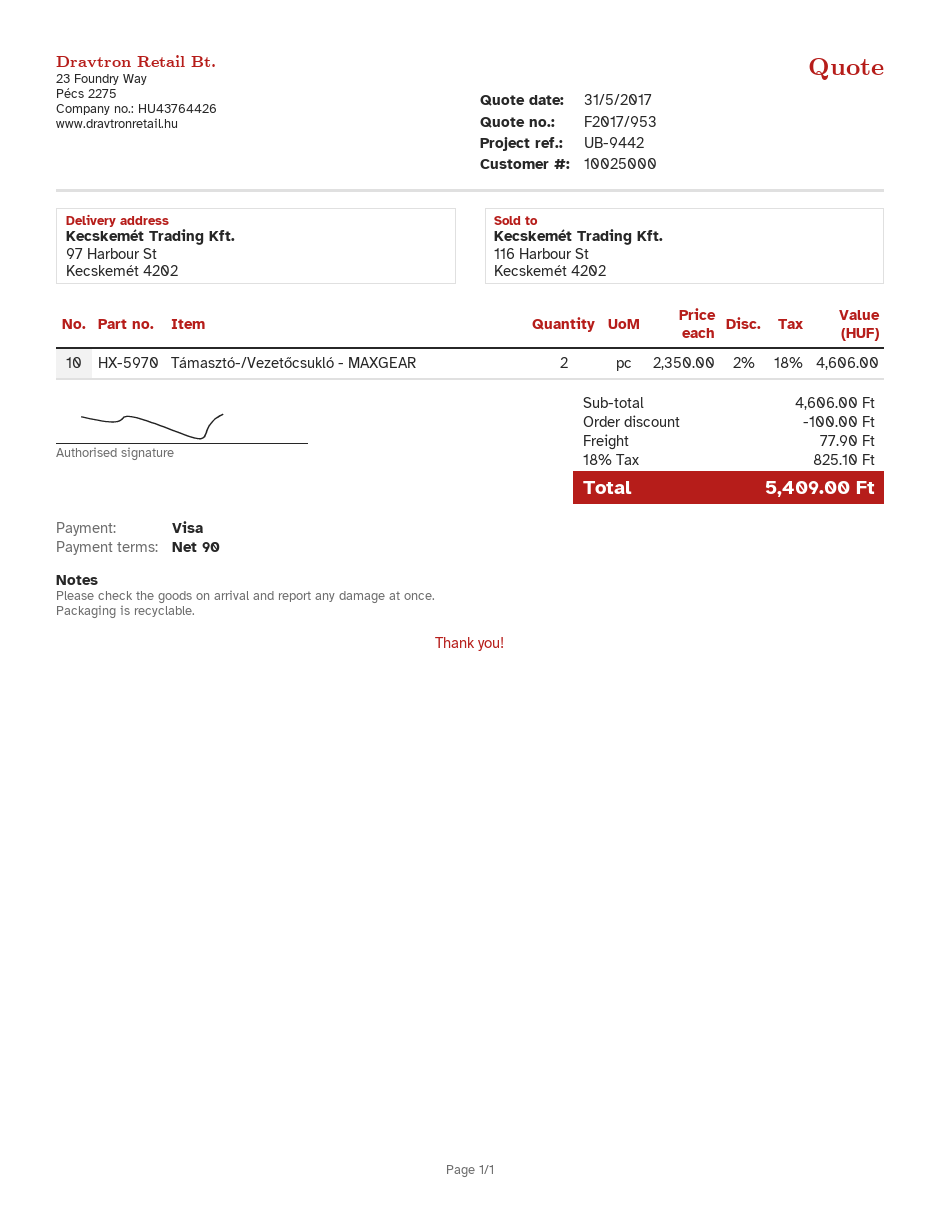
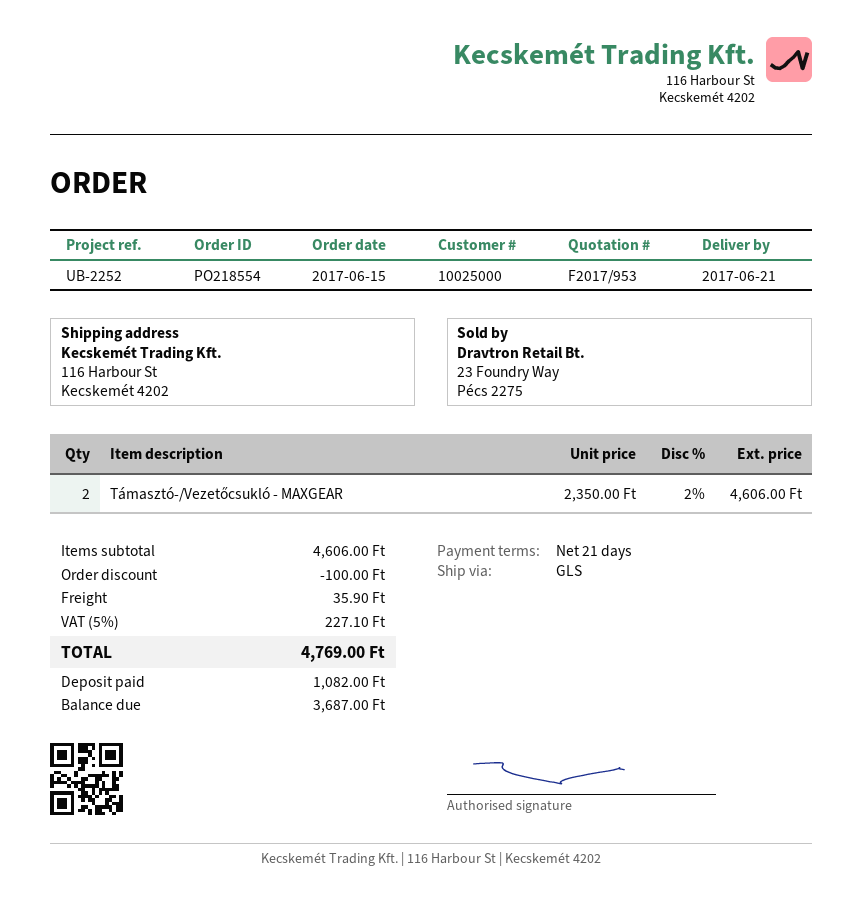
payment terms: 90 days -> 21 days
reference: UB-9442 -> UB-2252
ship to: 97 Harbour St, Kecskemét 4202 -> 116 Harbour St, Kecskemét 4202
shipping: 77.90 -> 35.90
tax: 18% = 825.10 -> 5% = 227.10
total: 5409.00 -> 4769.00

